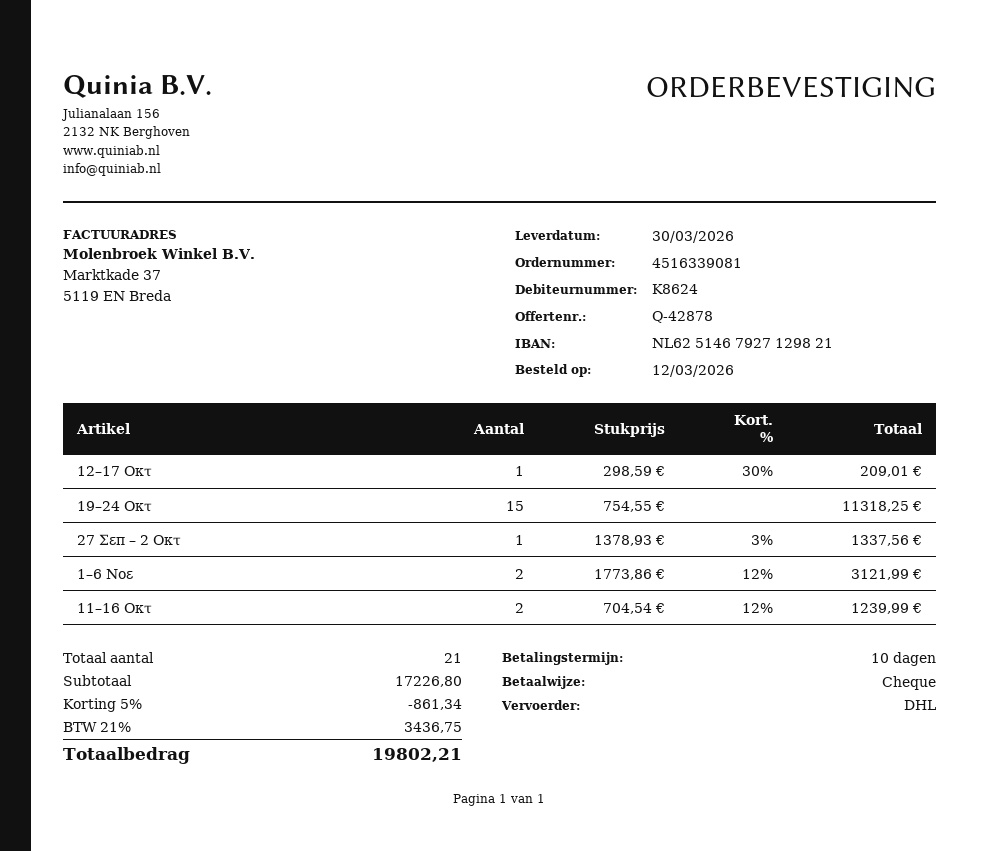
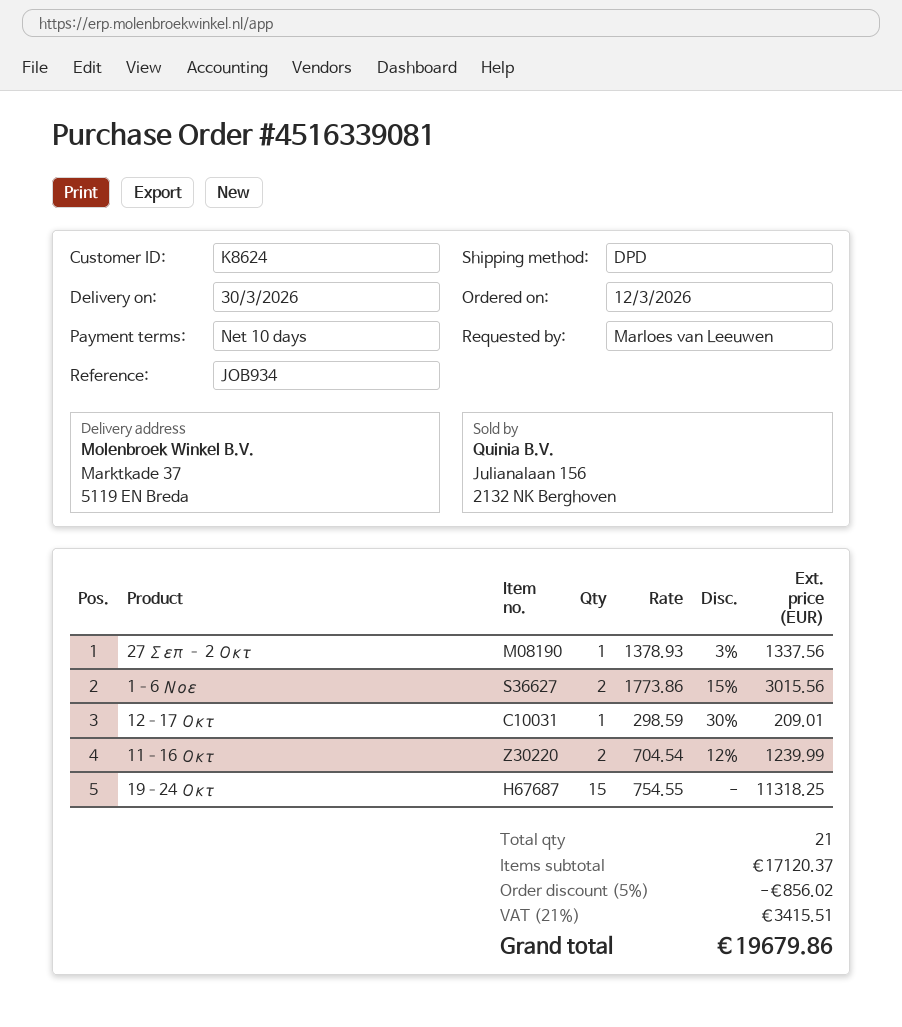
shipping method: DHL -> DPD
1–6 Νοε: 2 x 1773.86 - 12% = 3121.99 -> 2 x 1773.86 - 15% = 3015.56
subtotal: 17226.80 -> 17120.37
discount: 5% = 861.34 -> 5% = 856.02
tax: 21% = 3436.75 -> 21% = 3415.51
total: 19802.21 -> 19679.86

